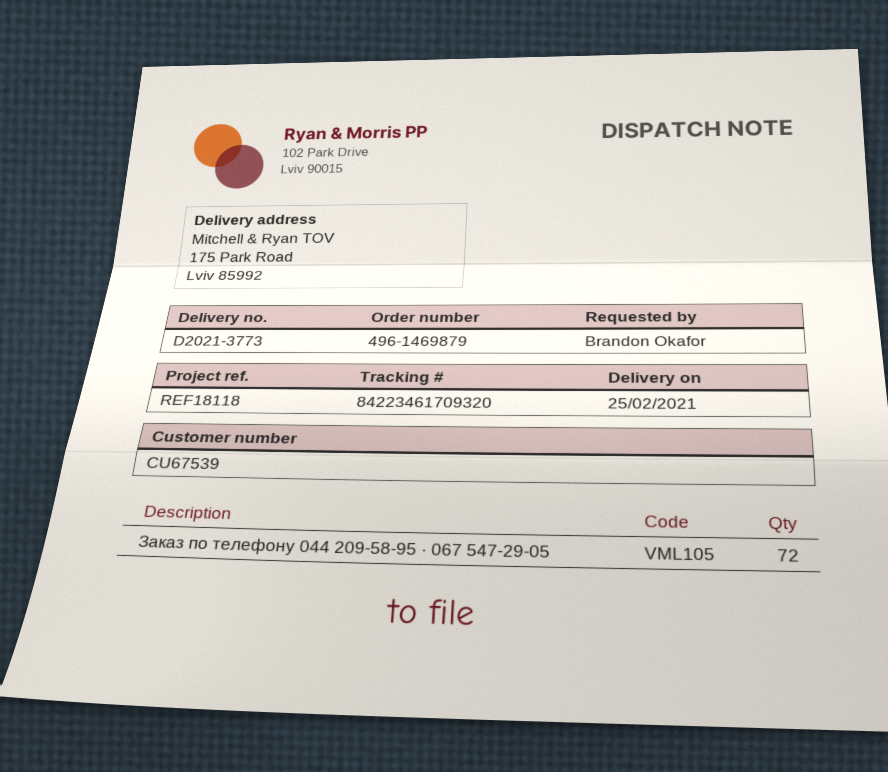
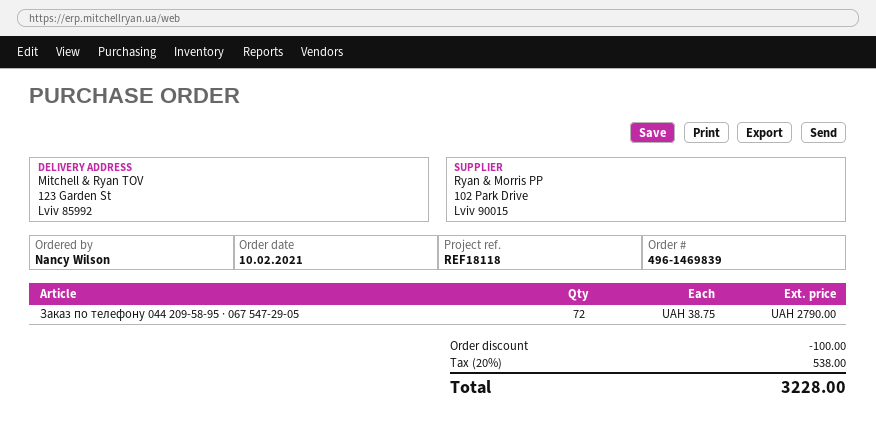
order number: 496-1469879 -> 496-1469839
ordered by: Brandon Okafor -> Nancy Wilson
ship to: 175 Park Road, Lviv 85992 -> 123 Garden St, Lviv 85992

